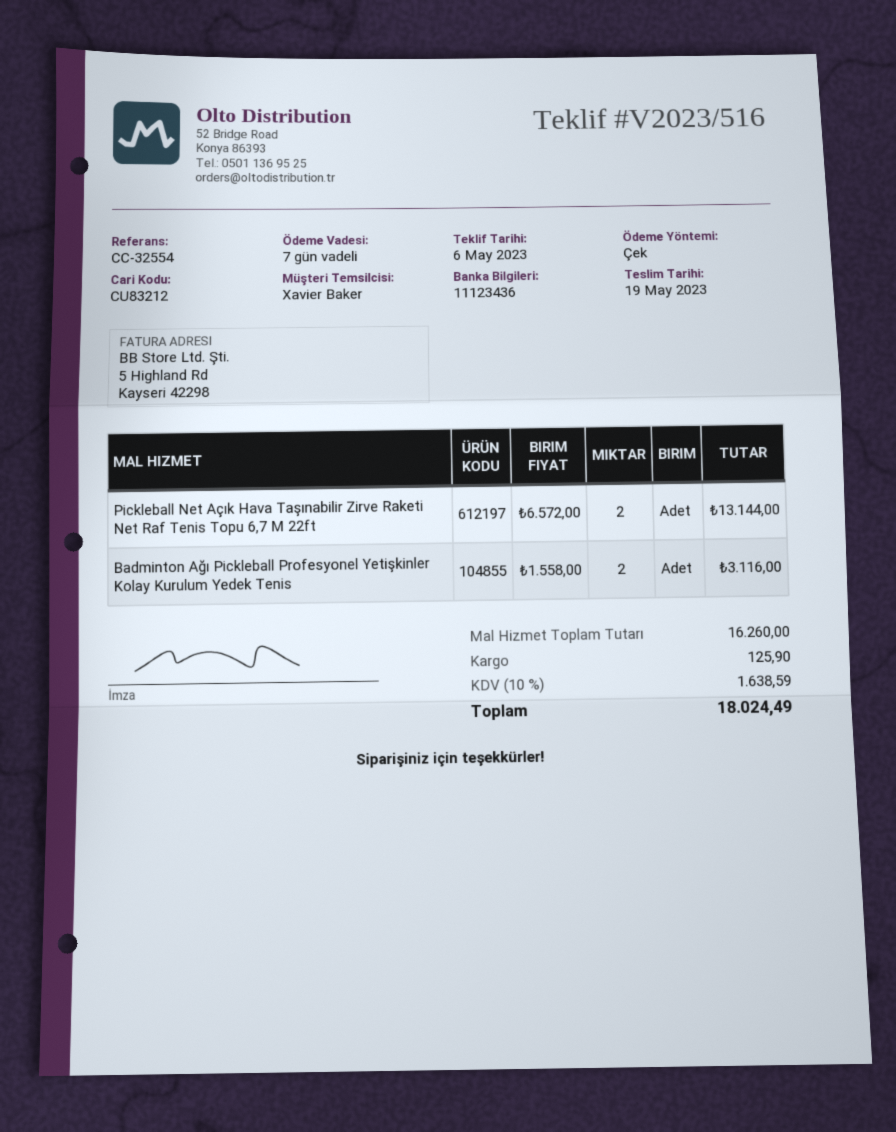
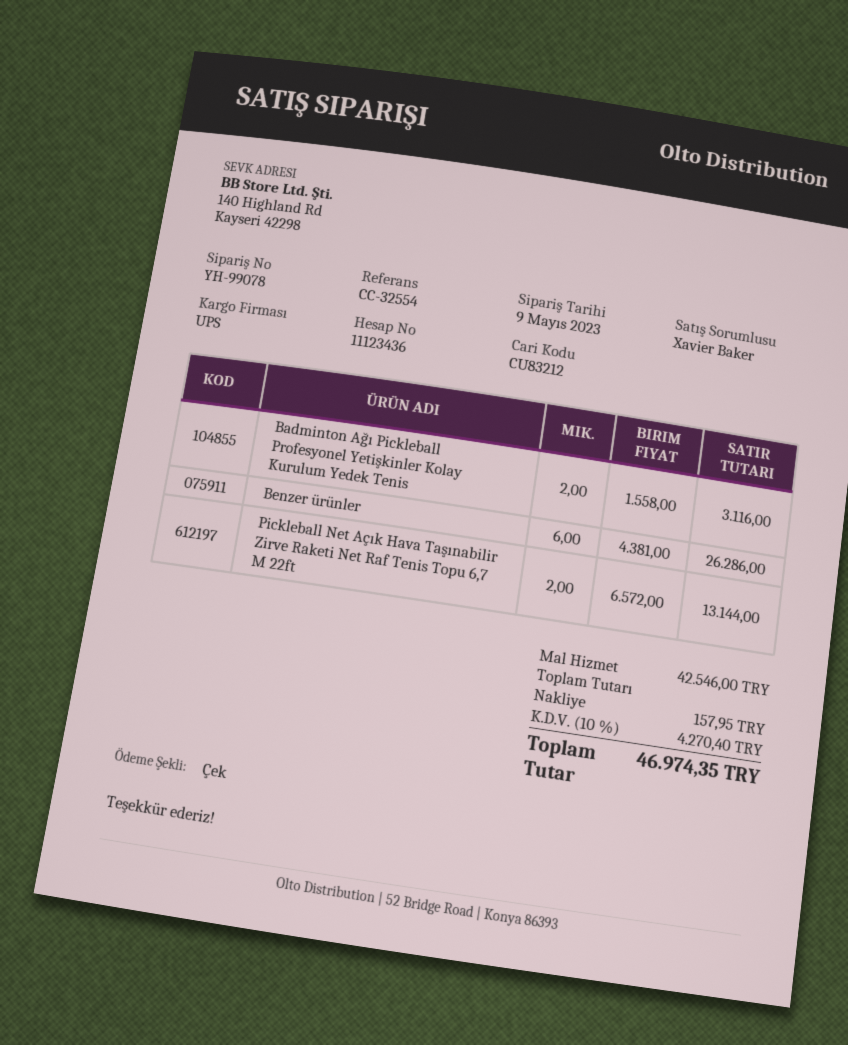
Benzer ürünler: none -> 6 x 4381.00 = 26286.00
subtotal: 16260.00 -> 42546.00
shipping: 125.90 -> 157.95
tax: 10% = 1638.59 -> 10% = 4270.40
total: 18024.49 -> 46974.35

